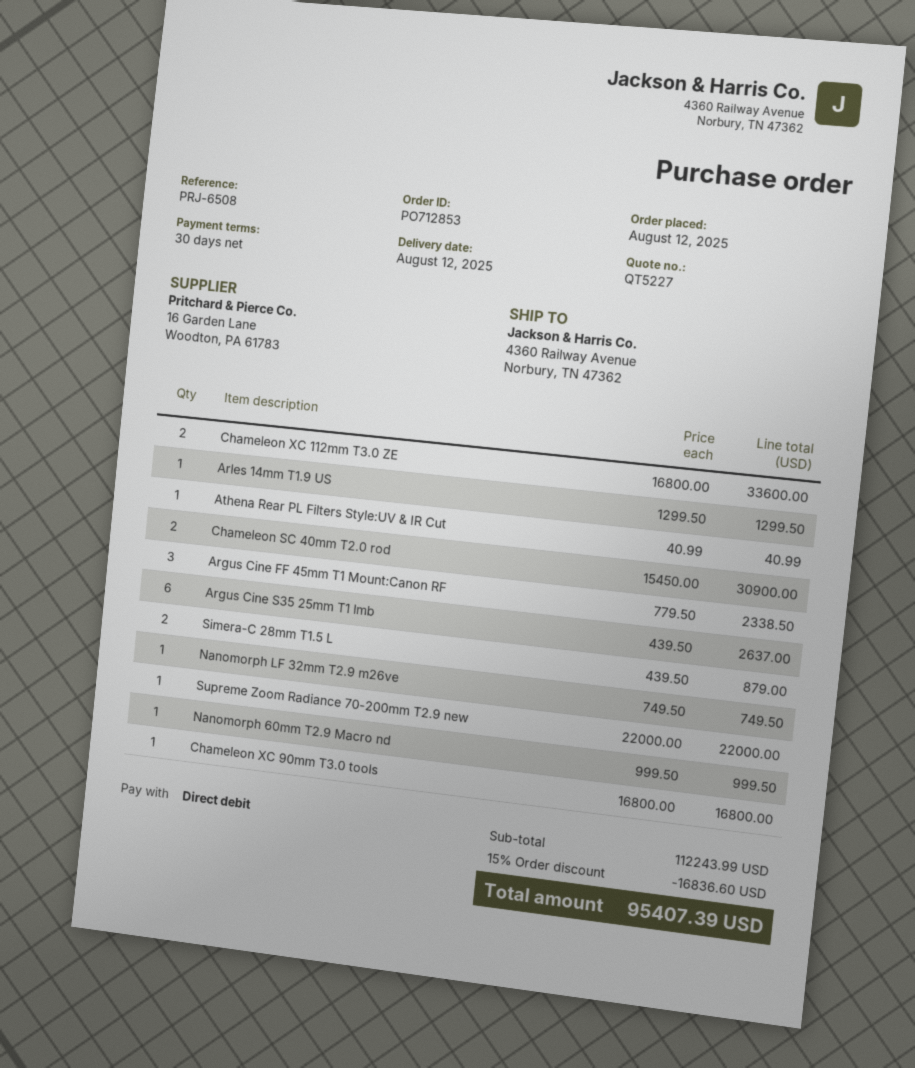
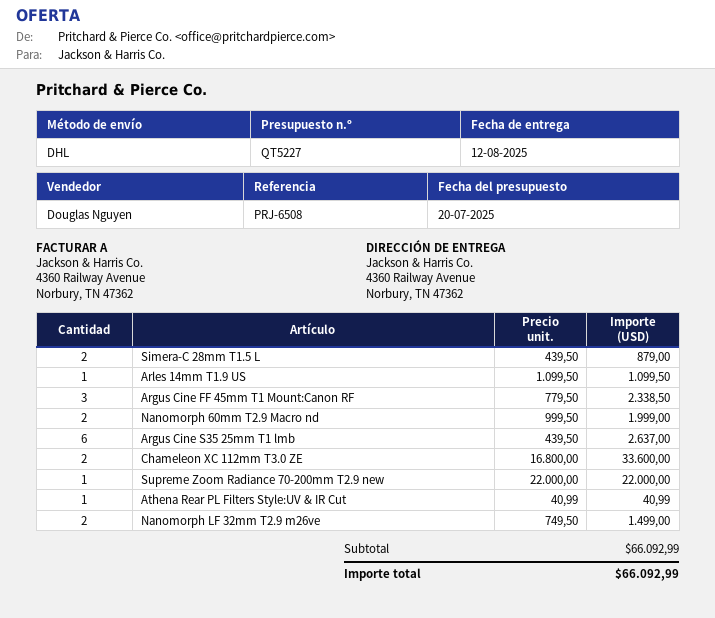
Arles 14mm T1.9 US: 1 x 1299.50 = 1299.50 -> 1 x 1099.50 = 1099.50
Chameleon SC 40mm T2.0 rod: 2 x 15450.00 = 30900.00 -> none
Nanomorph LF 32mm T2.9 m26ve: 1 x 749.50 = 749.50 -> 2 x 749.50 = 1499.00
Nanomorph 60mm T2.9 Macro nd: 1 x 999.50 = 999.50 -> 2 x 999.50 = 1999.00
Chameleon XC 90mm T3.0 tools: 1 x 16800.00 = 16800.00 -> none
subtotal: 112243.99 -> 66092.99
discount: 15% = 16836.60 -> none
total: 95407.39 -> 66092.99

